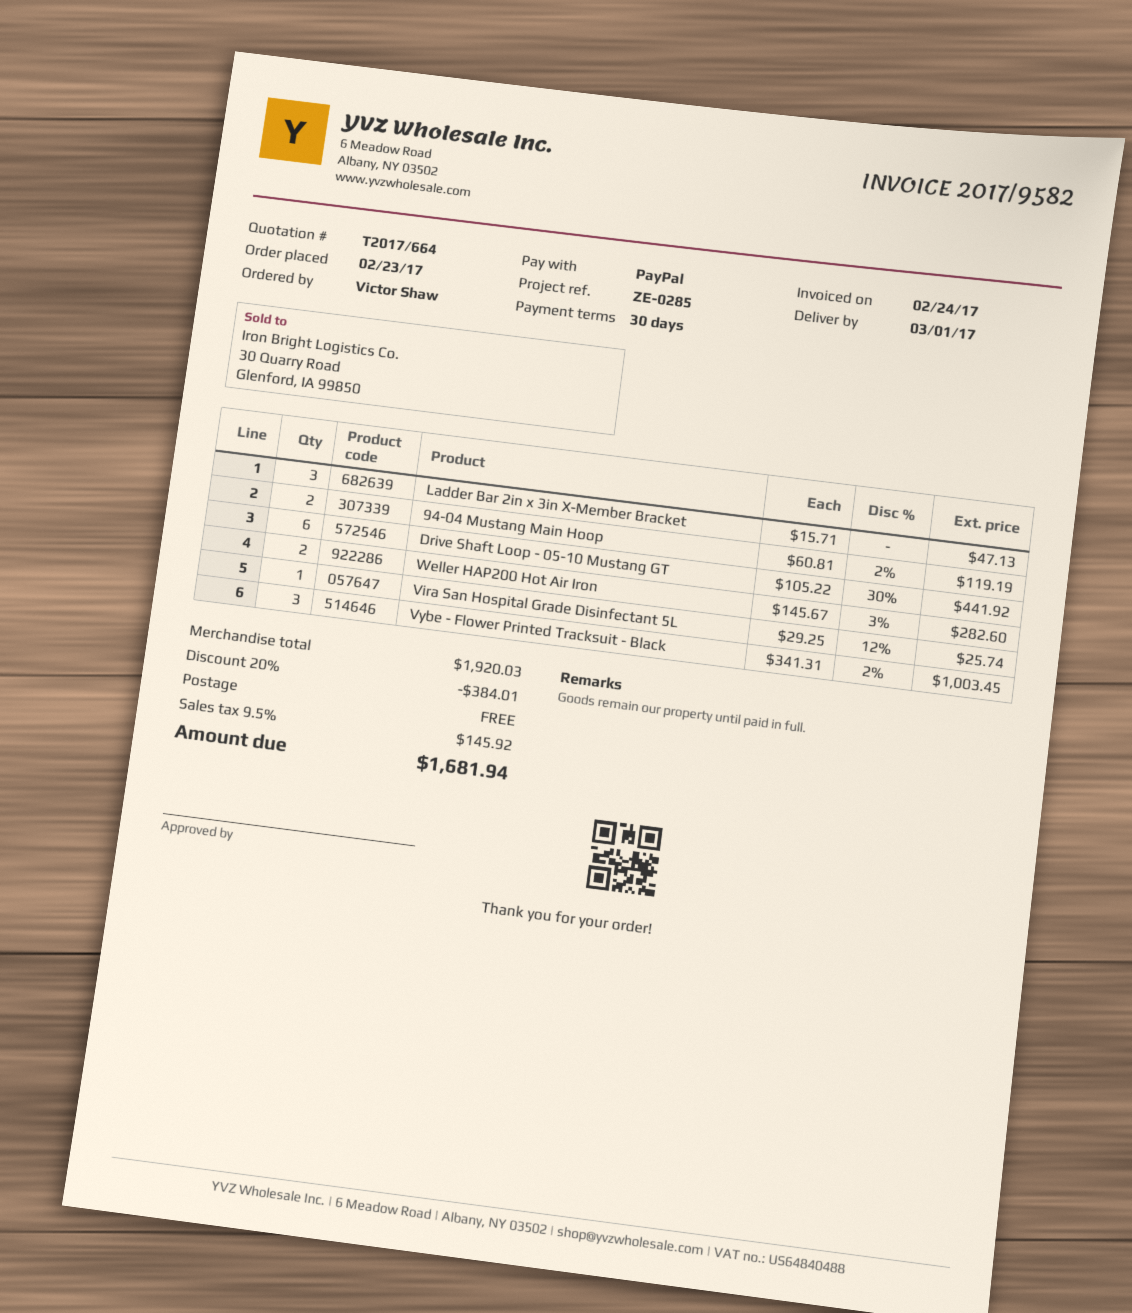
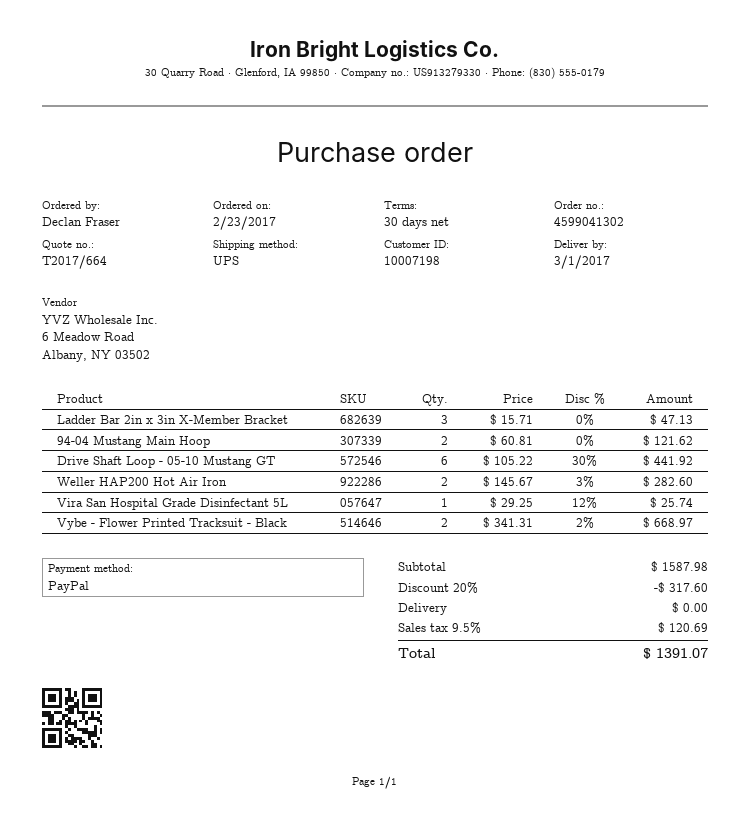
ordered by: Victor Shaw -> Declan Fraser
94-04 Mustang Main Hoop: 2 x 60.81 - 2% = 119.19 -> 2 x 60.81 = 121.62
Vybe - Flower Printed Tracksuit - Black: 3 x 341.31 - 2% = 1003.45 -> 2 x 341.31 - 2% = 668.97
subtotal: 1920.03 -> 1587.98
discount: 20% = 384.01 -> 20% = 317.60
tax: 9.5% = 145.92 -> 9.5% = 120.69
total: 1681.94 -> 1391.07

